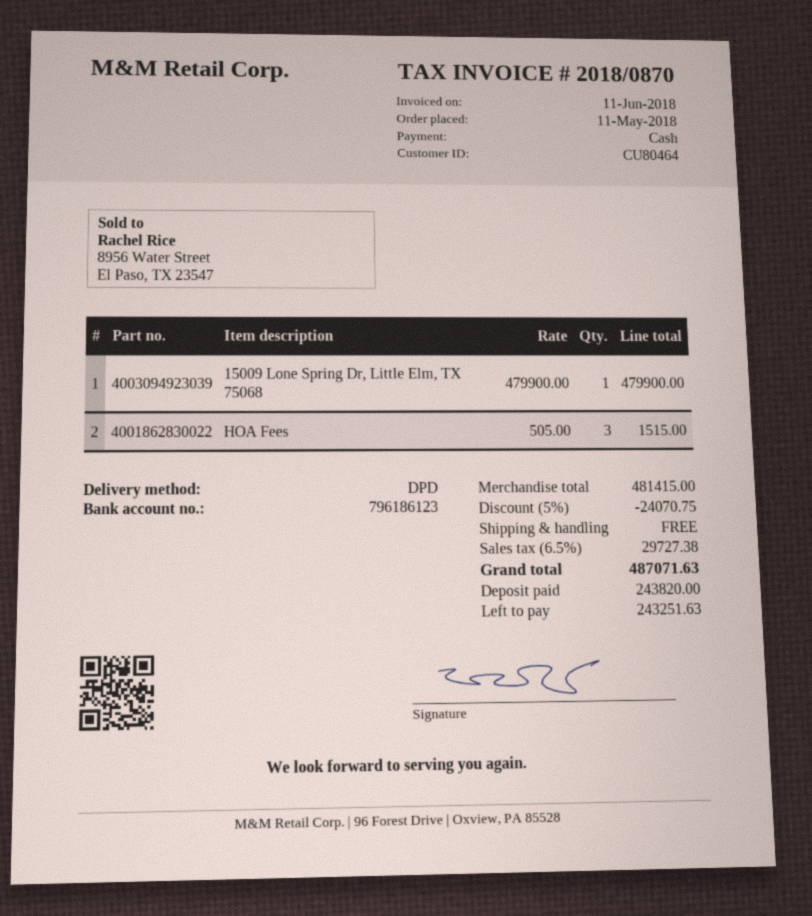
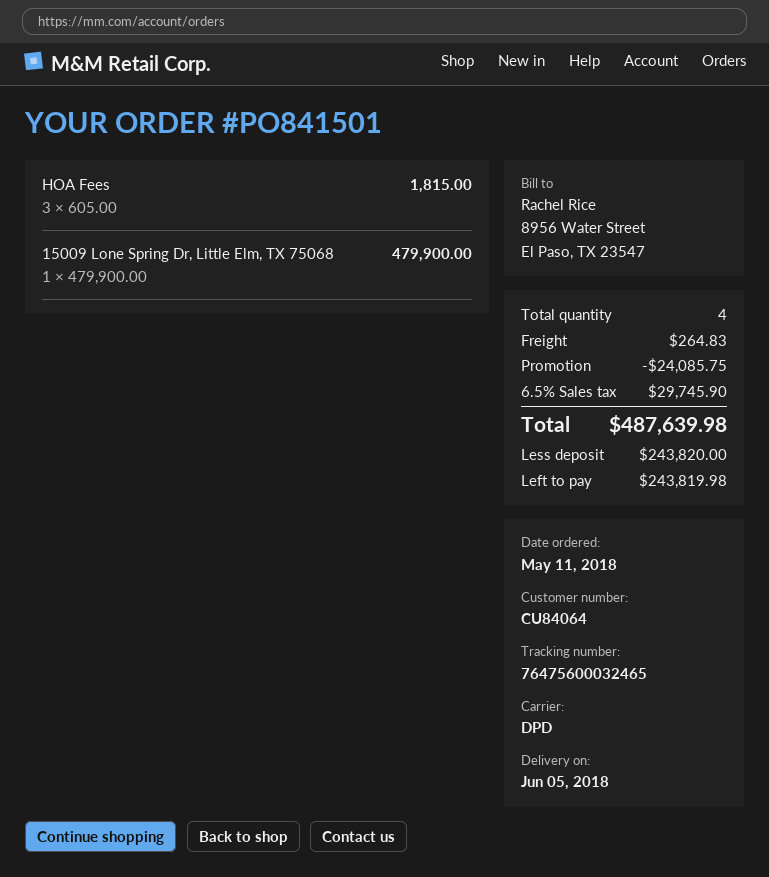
customer number: CU80464 -> CU84064
HOA Fees: 3 x 505.00 = 1515.00 -> 3 x 605.00 = 1815.00
discount: 24070.75 -> 24085.75
shipping: 0.00 -> 264.83
tax: 6.5% = 29727.38 -> 6.5% = 29745.90
total: 487071.63 -> 487639.98
balance: 243251.63 -> 243819.98

